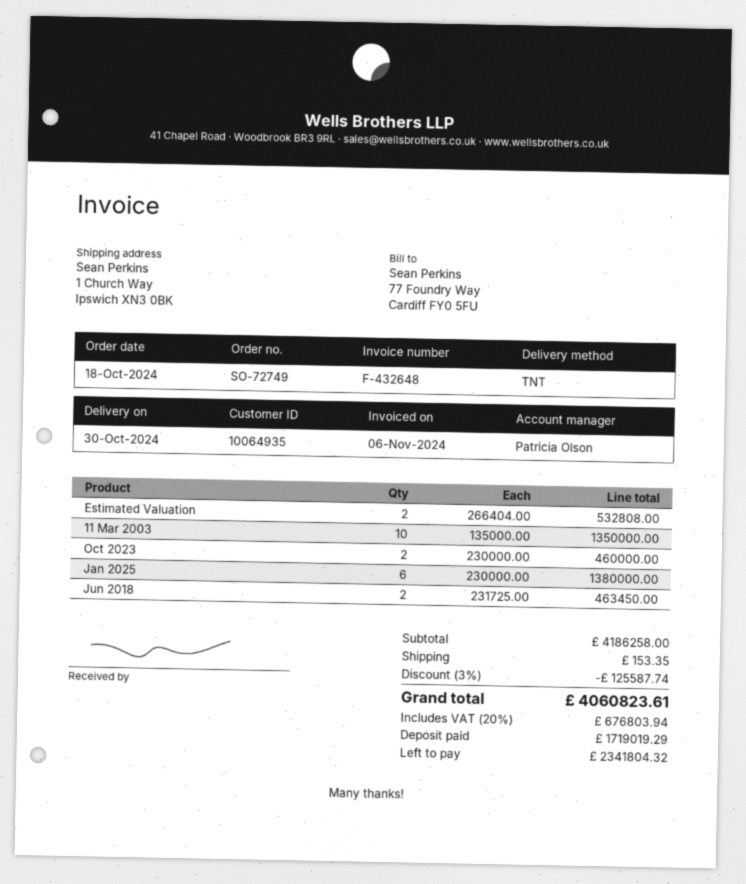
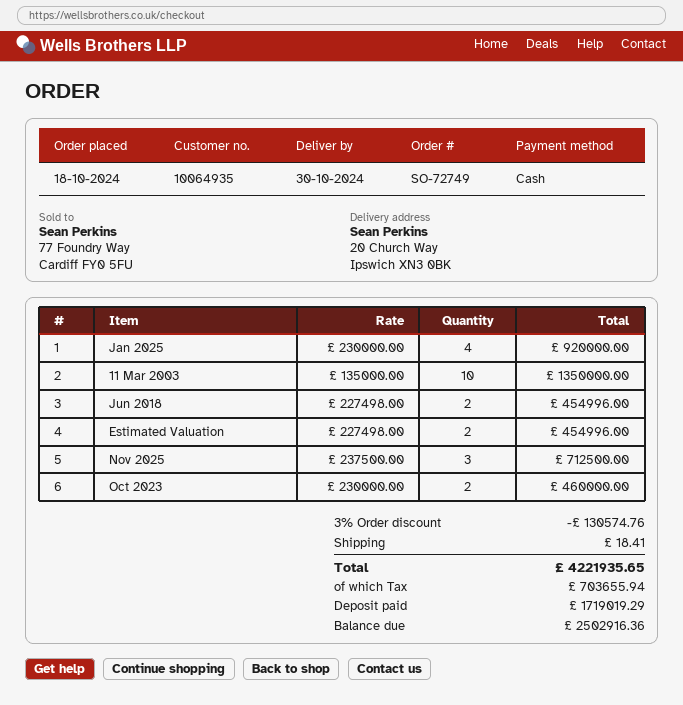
ship to: 1 Church Way, Ipswich XN3 0BK -> 20 Church Way, Ipswich XN3 0BK
Estimated Valuation: 2 x 266404.00 = 532808.00 -> 2 x 227498.00 = 454996.00
Jan 2025: 6 x 230000.00 = 1380000.00 -> 4 x 230000.00 = 920000.00
Jun 2018: 2 x 231725.00 = 463450.00 -> 2 x 227498.00 = 454996.00
Nov 2025: none -> 3 x 237500.00 = 712500.00
discount: 3% = 125587.74 -> 3% = 130574.76
shipping: 153.35 -> 18.41
tax: 676803.94 -> 703655.94
total: 4060823.61 -> 4221935.65
balance: 2341804.32 -> 2502916.36

